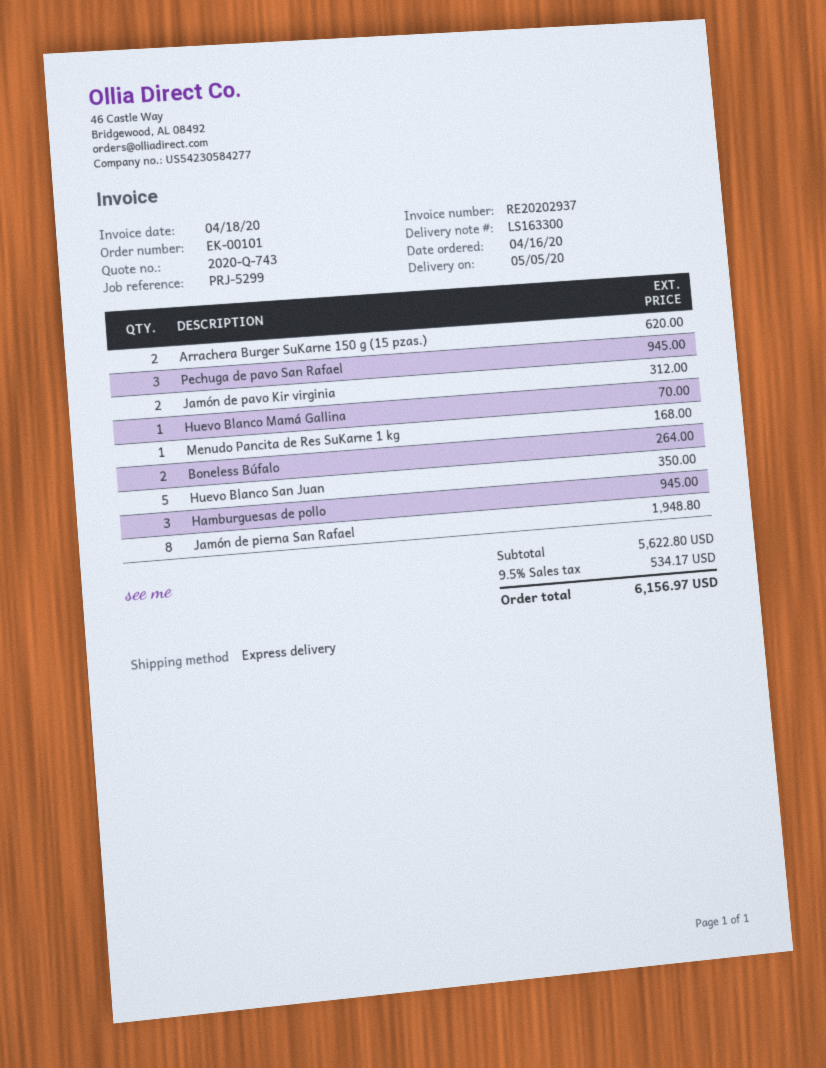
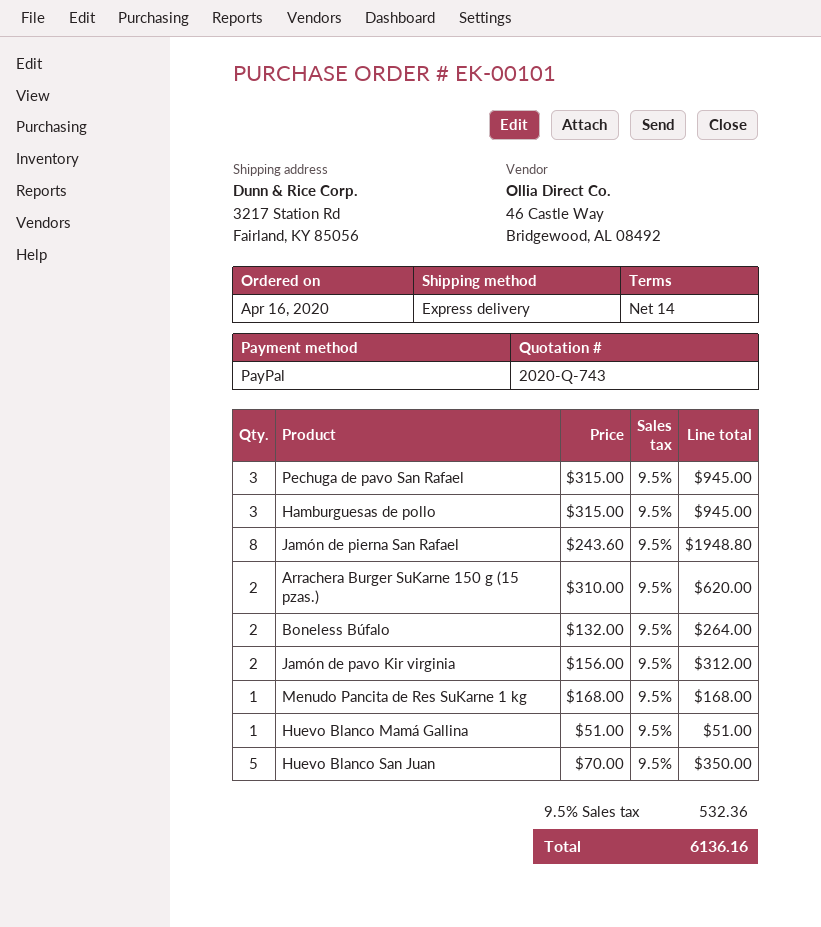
Huevo Blanco Mamá Gallina: 1 for 70.00 -> 1 for 51.00
tax: 9.5% = 534.17 -> 9.5% = 532.36
total: 6156.97 -> 6136.16

